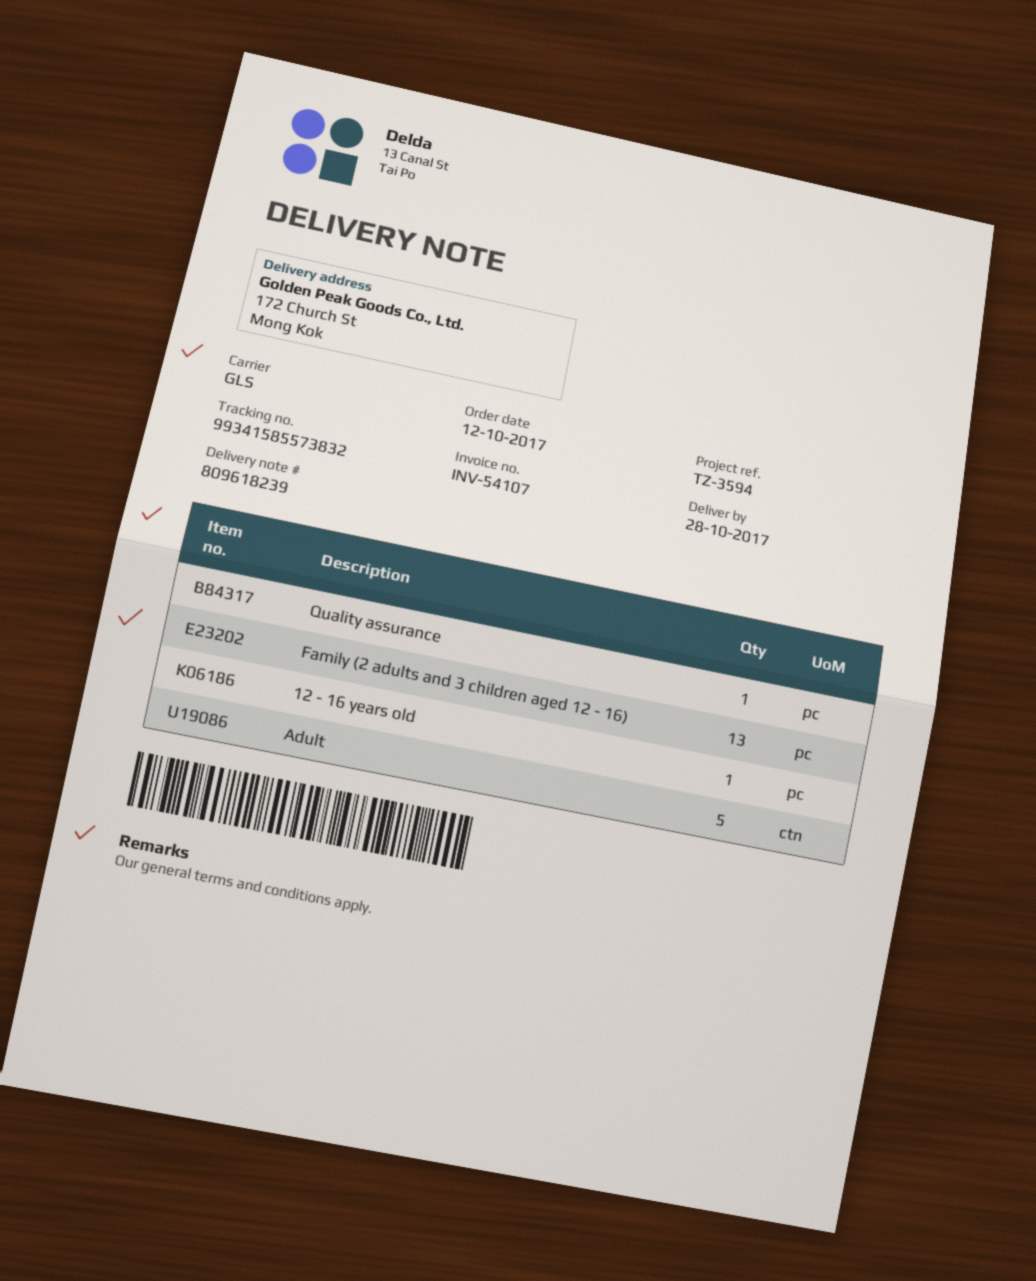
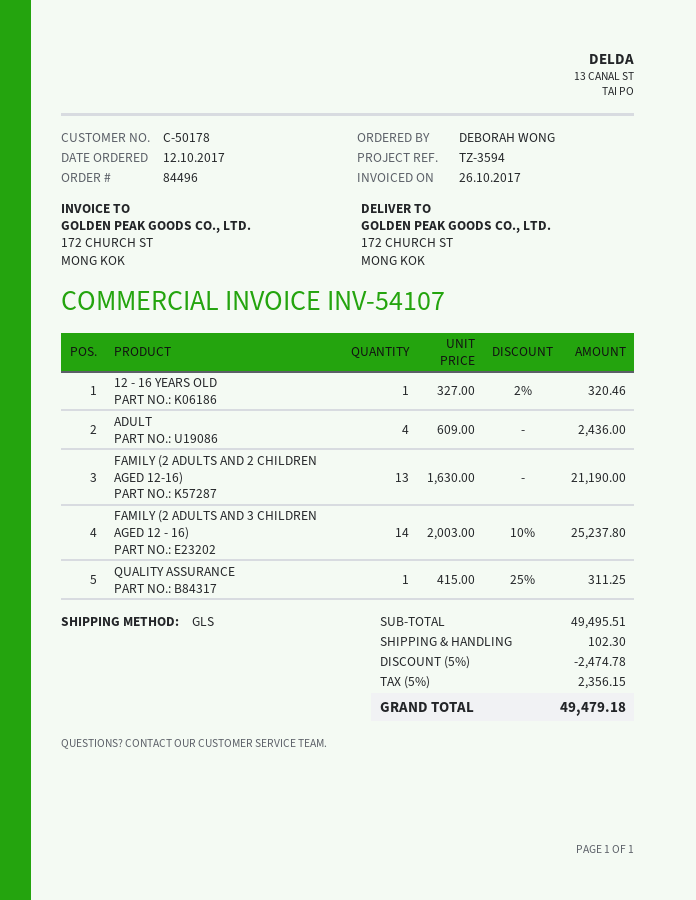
Family (2 adults and 3 children aged 12 - 16): 13 -> 14
Adult: 5 -> 4
FAMILY (2 ADULTS AND 2 CHILDREN AGED 12-16): none -> 13

